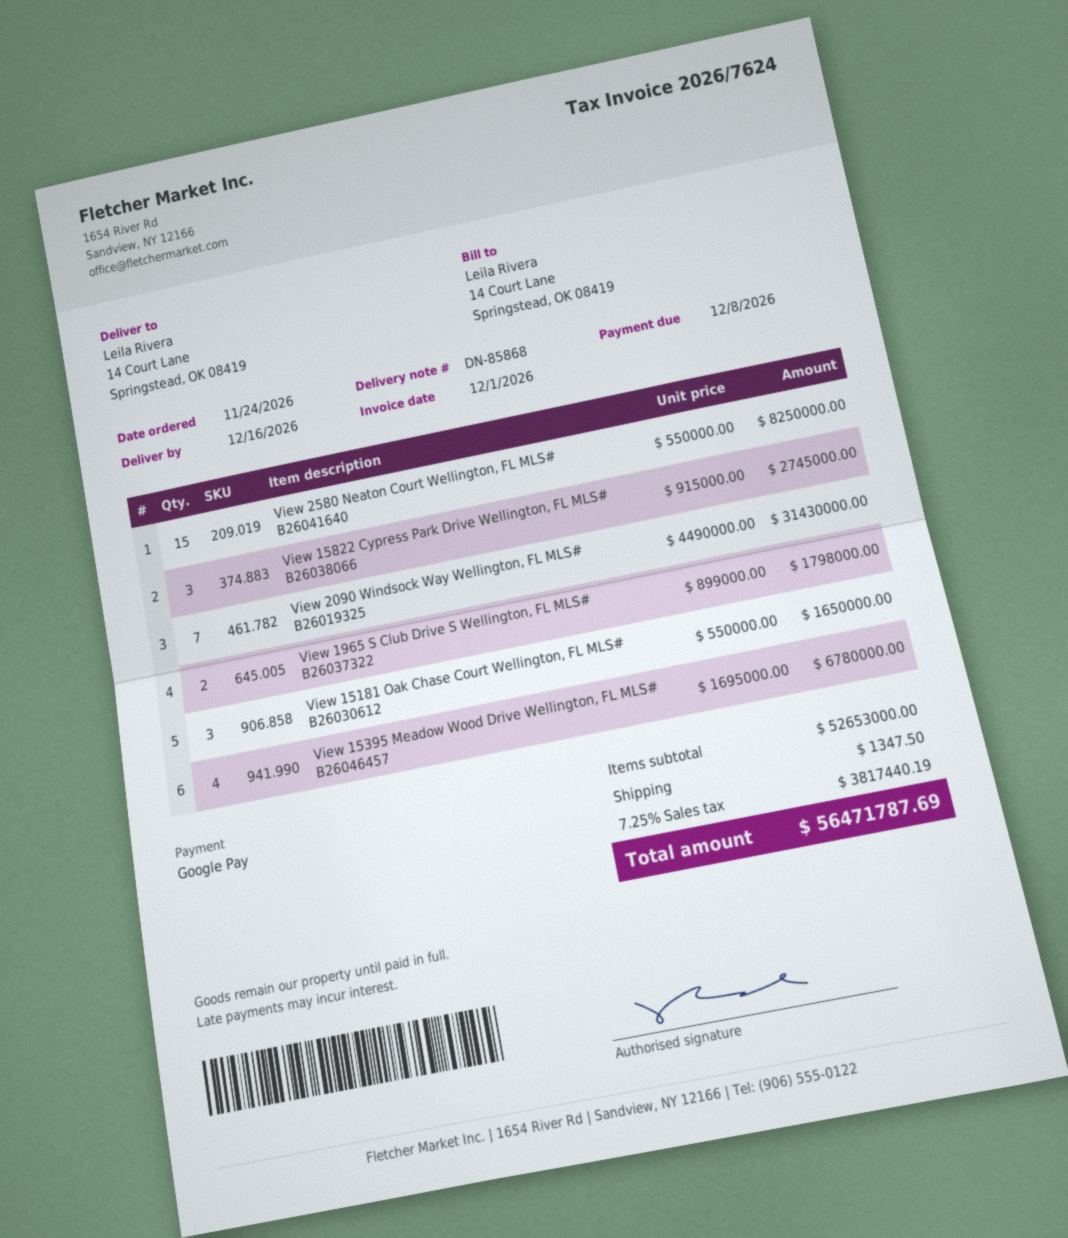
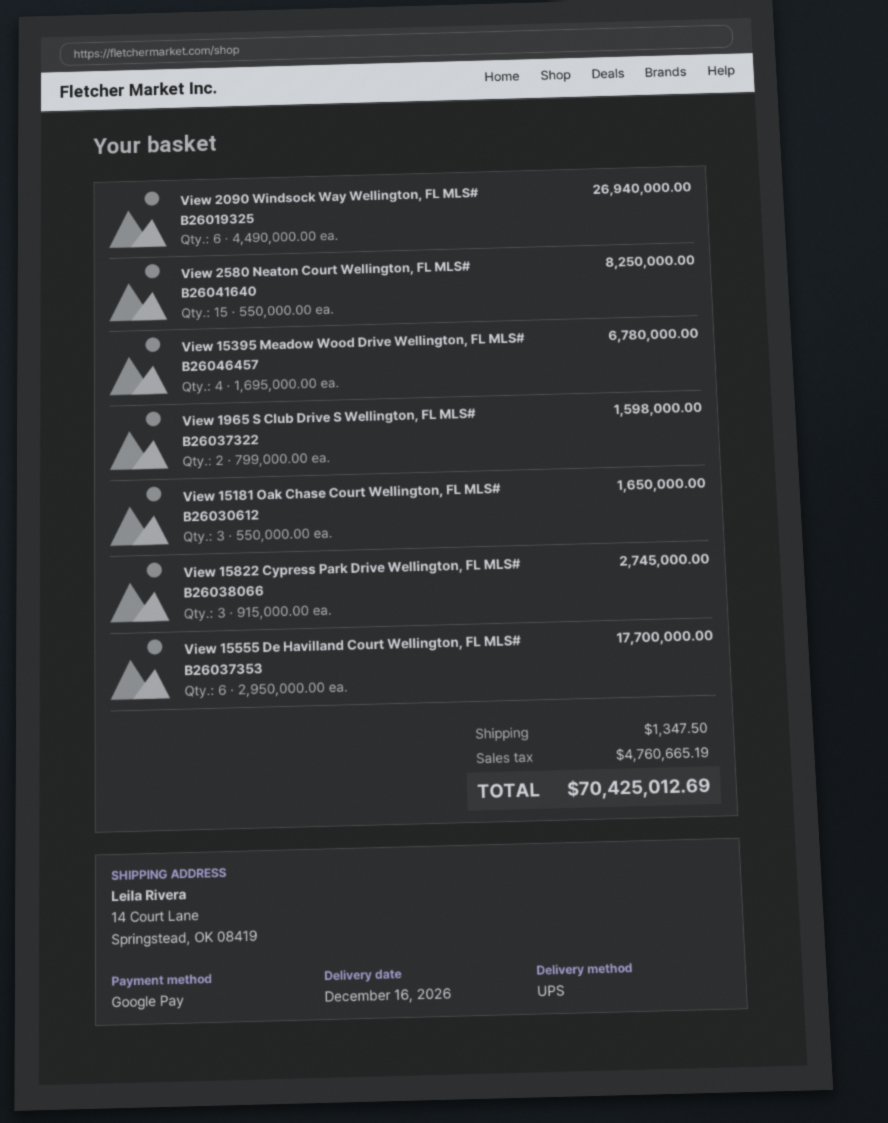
View 2090 Windsock Way Wellington, FL MLS# B26019325: 7 x 4490000.00 = 31430000.00 -> 6 x 4490000.00 = 26940000.00
View 1965 S Club Drive S Wellington, FL MLS# B26037322: 2 x 899000.00 = 1798000.00 -> 2 x 799000.00 = 1598000.00
View 15555 De Havilland Court Wellington, FL MLS# B26037353: none -> 6 x 2950000.00 = 17700000.00
tax: 3817440.19 -> 4760665.19
total: 56471787.69 -> 70425012.69

